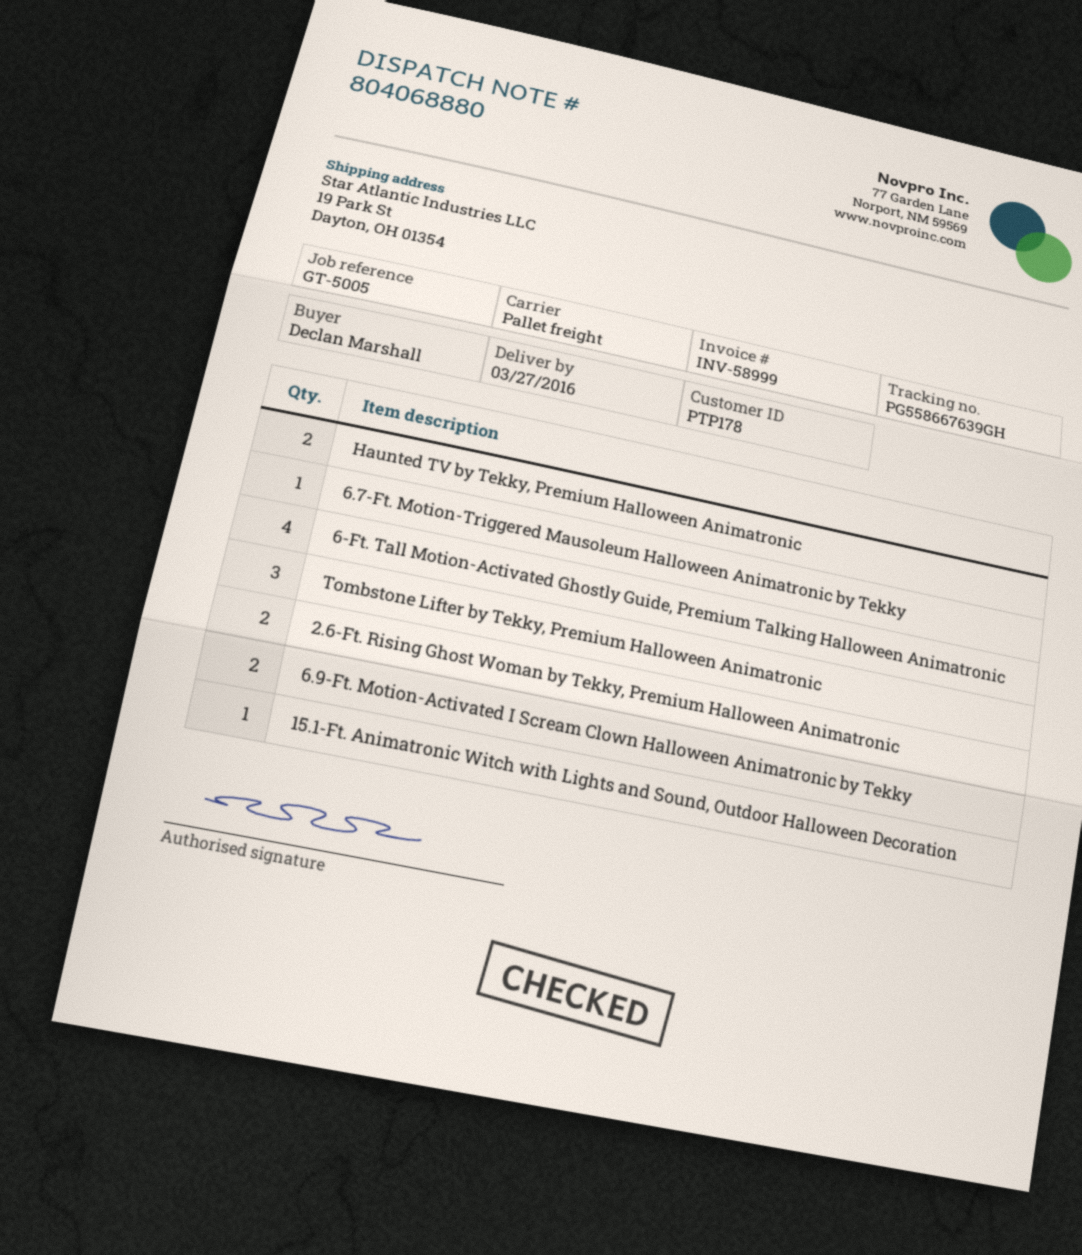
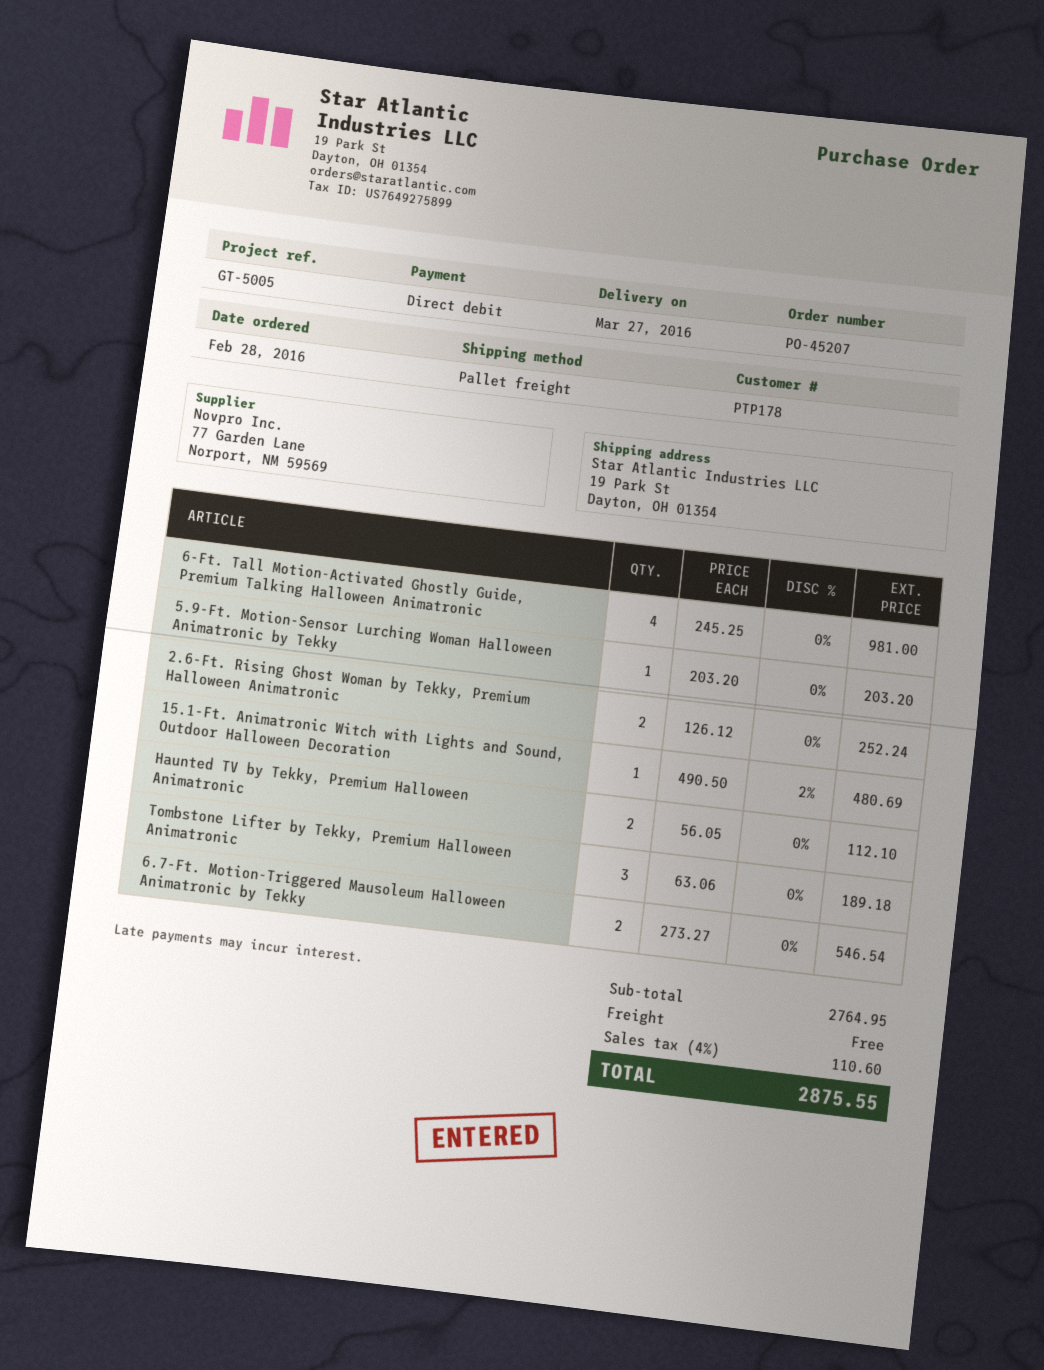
6.7-Ft. Motion-Triggered Mausoleum Halloween Animatronic by Tekky: 1 -> 2
6.9-Ft. Motion-Activated I Scream Clown Halloween Animatronic by Tekky: 2 -> none
5.9-Ft. Motion-Sensor Lurching Woman Halloween Animatronic by Tekky: none -> 1

